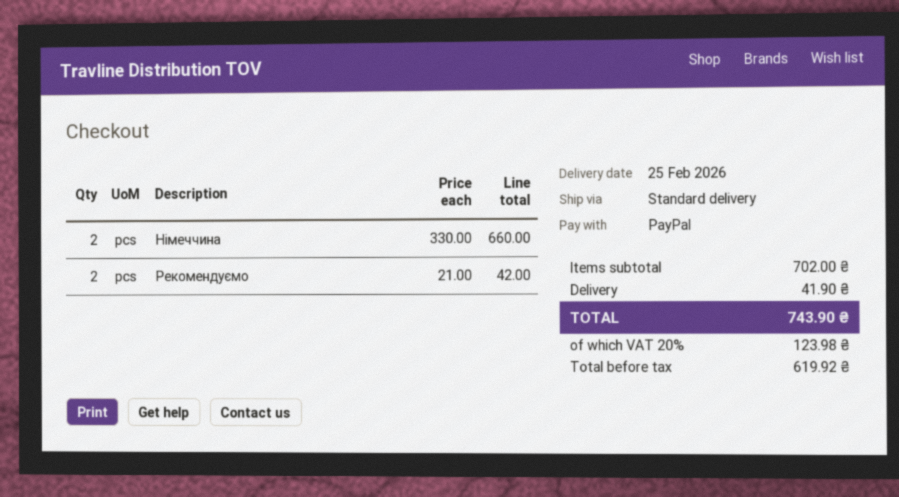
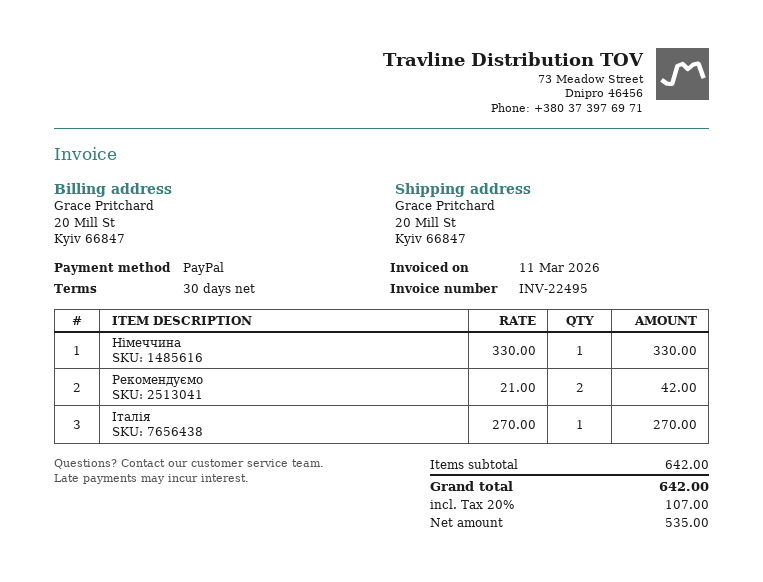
Німеччина: 2 x 330.00 = 660.00 -> 1 x 330.00 = 330.00
Італія: none -> 1 x 270.00 = 270.00
subtotal: 702.00 -> 642.00
shipping: 41.90 -> none
net: 619.92 -> 535.00
tax: 20% = 123.98 -> 20% = 107.00
total: 743.90 -> 642.00

